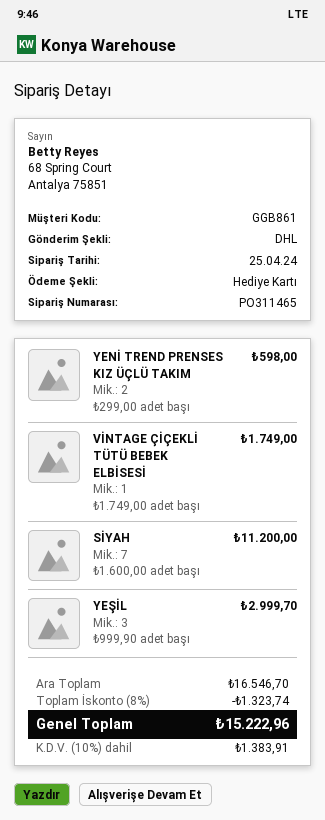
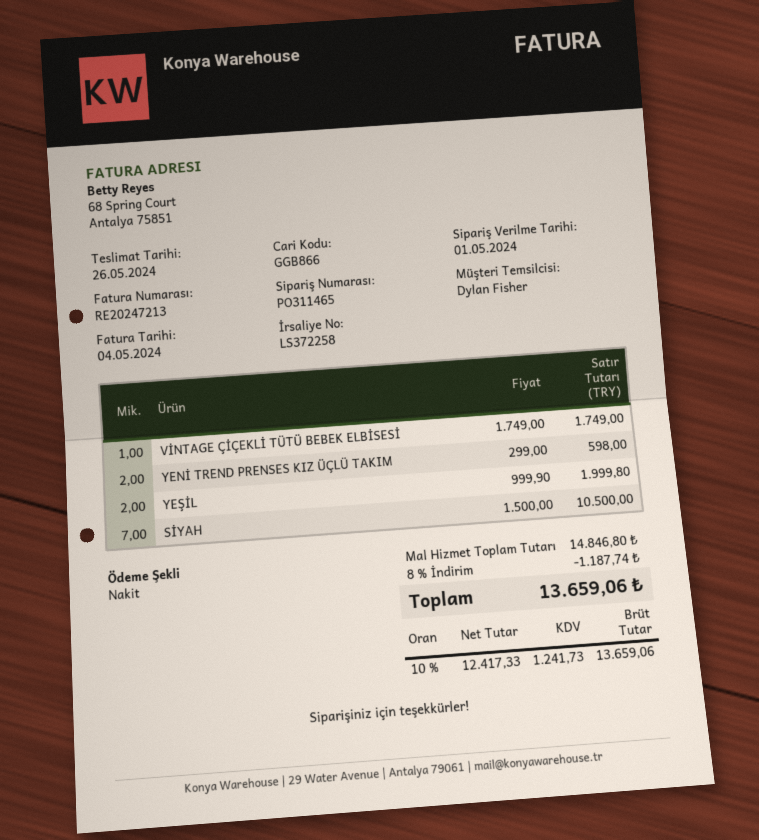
order date: 2024-04-25 -> 2024-05-01
customer number: GGB861 -> GGB866
payment method: gift card -> cash
SİYAH: 7 x 1600.00 = 11200.00 -> 7 x 1500.00 = 10500.00
YEŞİL: 3 x 999.90 = 2999.70 -> 2 x 999.90 = 1999.80
subtotal: 16546.70 -> 14846.80
discount: 8% = 1323.74 -> 8% = 1187.74
tax: 10% = 1383.91 -> 10% = 1241.73
total: 15222.96 -> 13659.06

